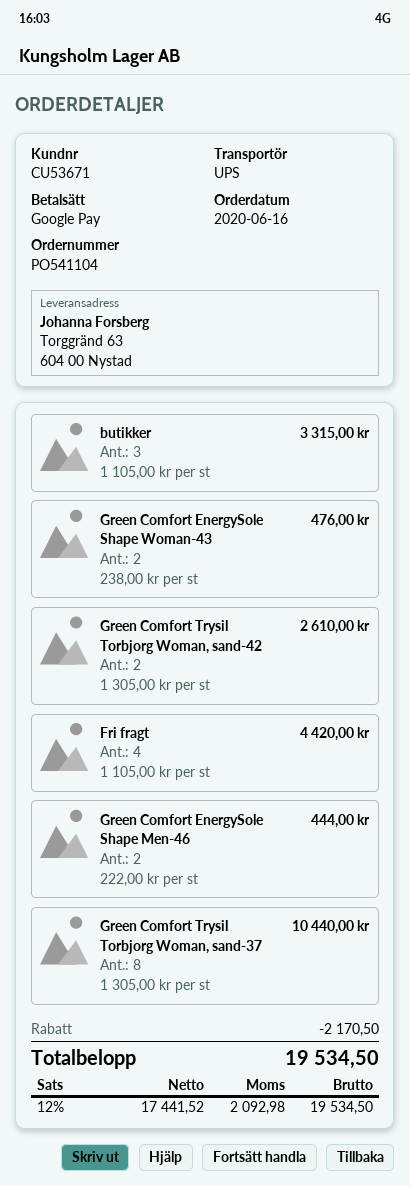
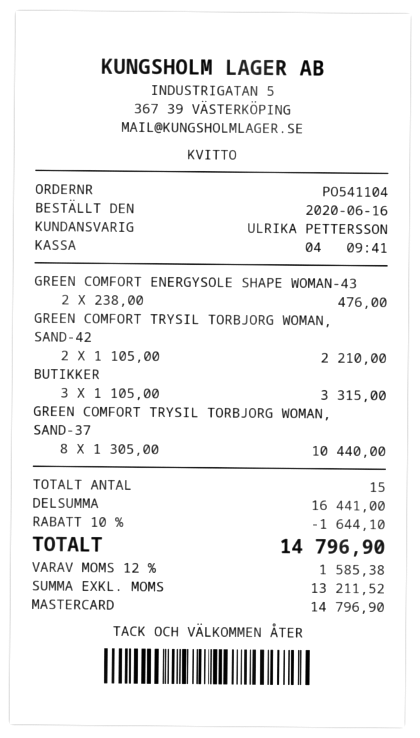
payment method: Google Pay -> Mastercard
Green Comfort Trysil Torbjorg Woman, sand-42: 2 x 1305.00 = 2610.00 -> 2 x 1105.00 = 2210.00
Fri fragt: 4 x 1105.00 = 4420.00 -> none
Green Comfort EnergySole Shape Men-46: 2 x 222.00 = 444.00 -> none
discount: 2170.50 -> 1644.10
net: 17441.52 -> 13211.52
tax: 12% = 2092.98 -> 12% = 1585.38
total: 19534.50 -> 14796.90

